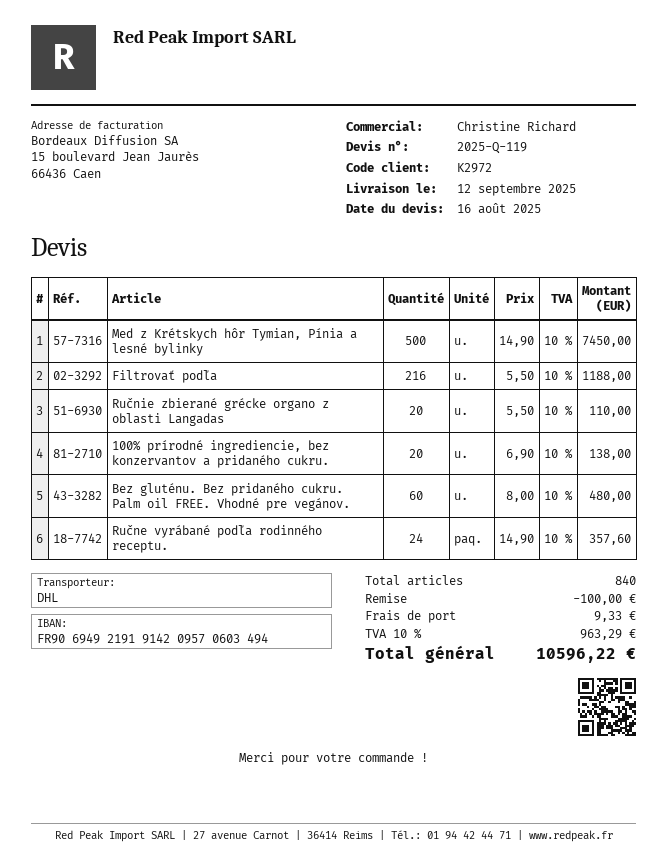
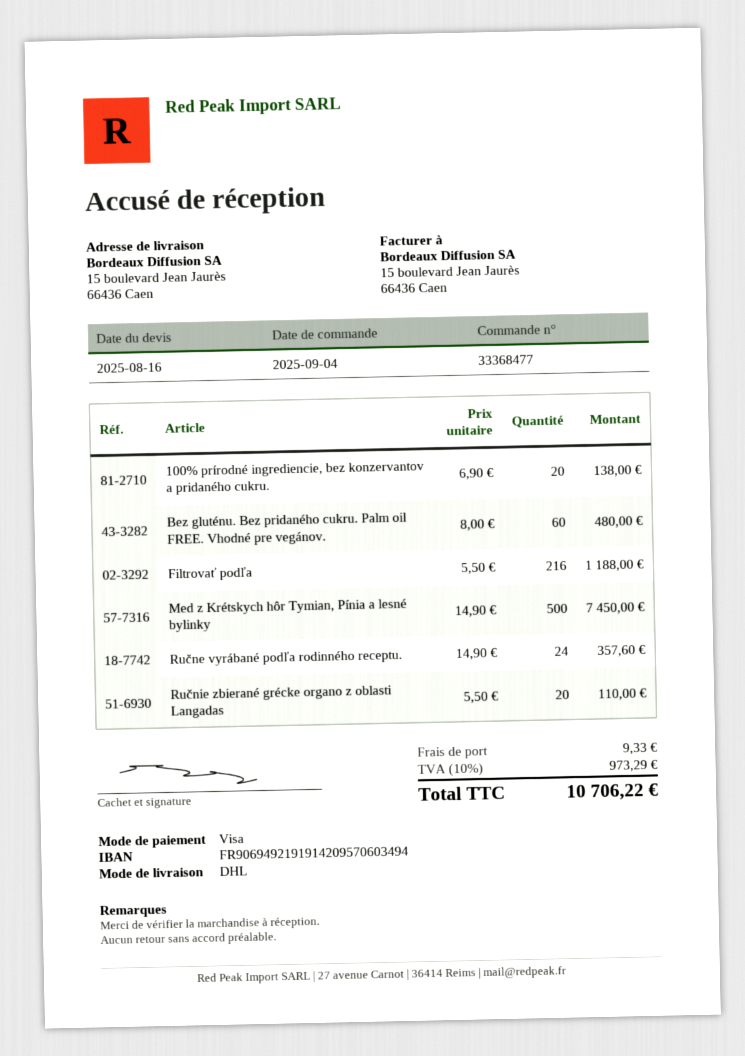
discount: 100.00 -> none
tax: 10% = 963.29 -> 10% = 973.29
total: 10596.22 -> 10706.22

